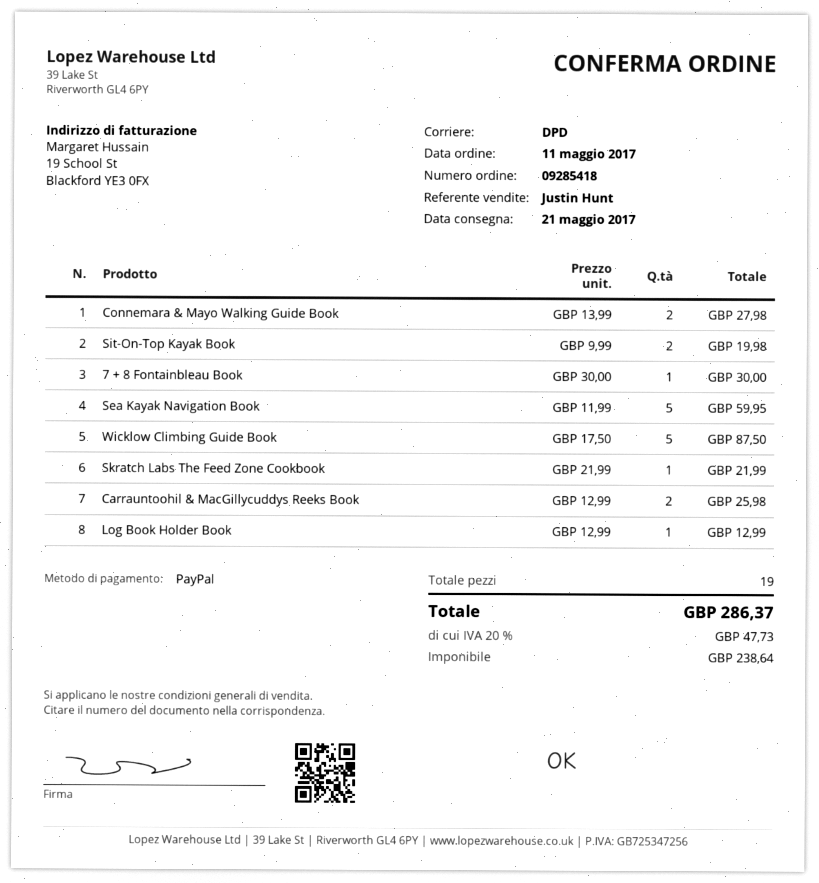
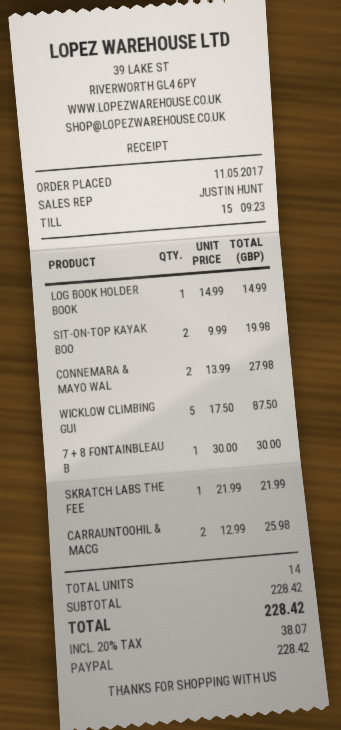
Sea Kayak Navigation Book: 5 x 11.99 = 59.95 -> none
Log Book Holder Book: 1 x 12.99 = 12.99 -> 1 x 14.99 = 14.99
total quantity: 19 -> 14
tax: 20% = 47.73 -> 20% = 38.07
total: 286.37 -> 228.42

